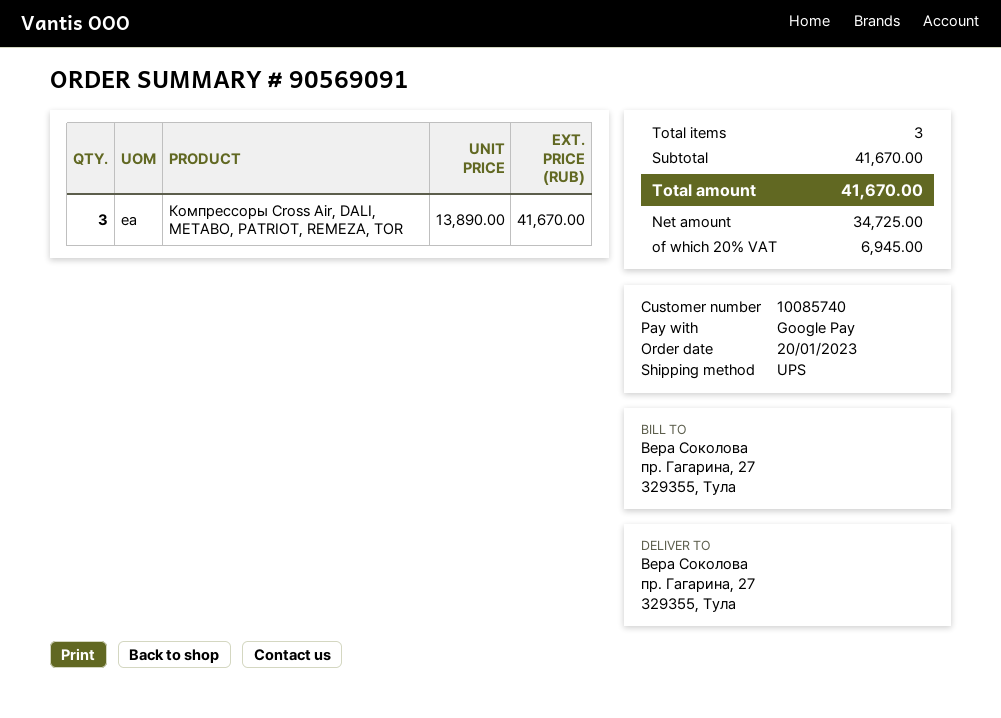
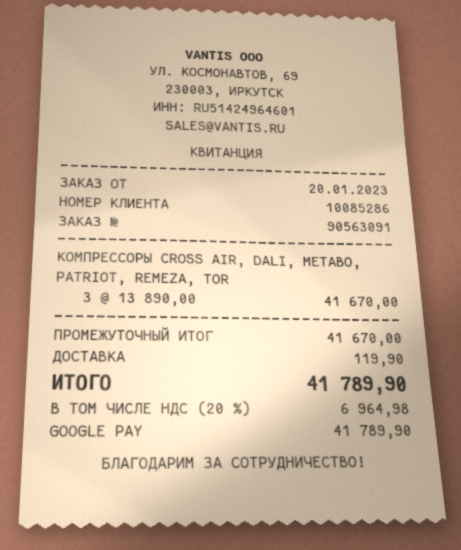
order number: 90569091 -> 90563091
customer number: 10085740 -> 10085286
shipping: none -> 119.90
tax: 20% = 6945.00 -> 20% = 6964.98
total: 41670.00 -> 41789.90

